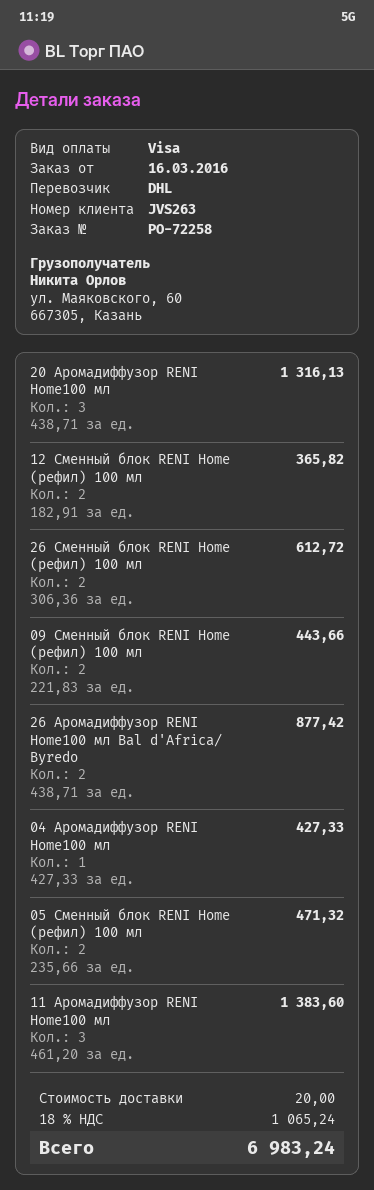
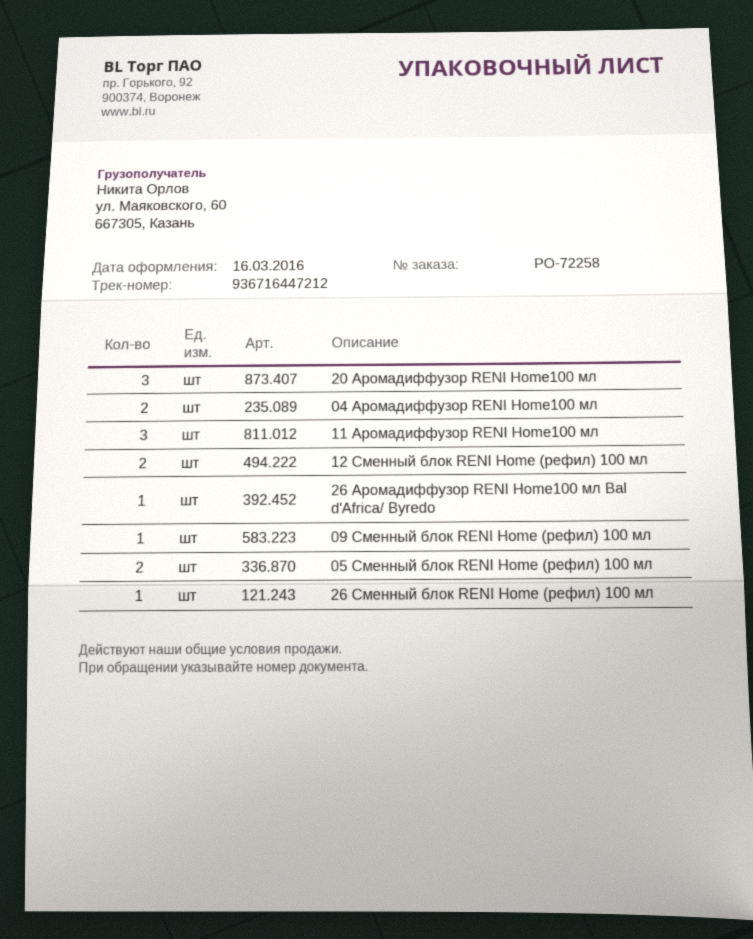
26 Сменный блок RENI Home (рефил) 100 мл: 2 -> 1
09 Сменный блок RENI Home (рефил) 100 мл: 2 -> 1
26 Аромадиффузор RENI Home100 мл Bal d'Afriсa/ Byredo: 2 -> 1
04 Аромадиффузор RENI Home100 мл: 1 -> 2

